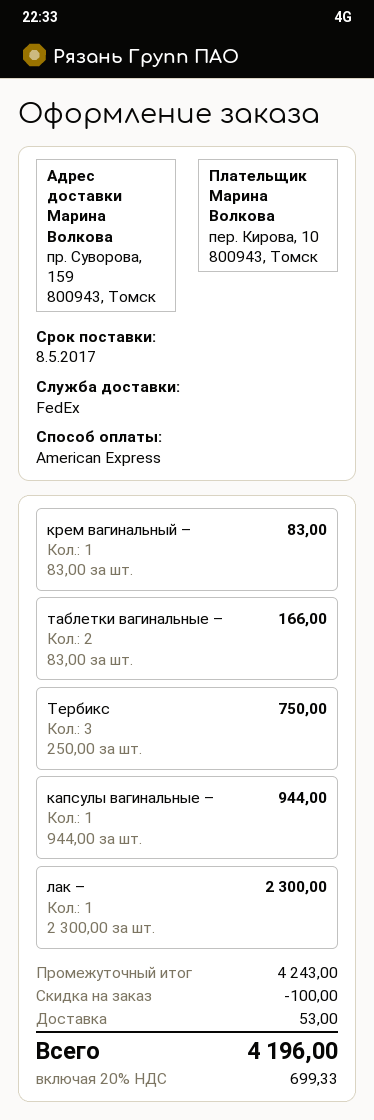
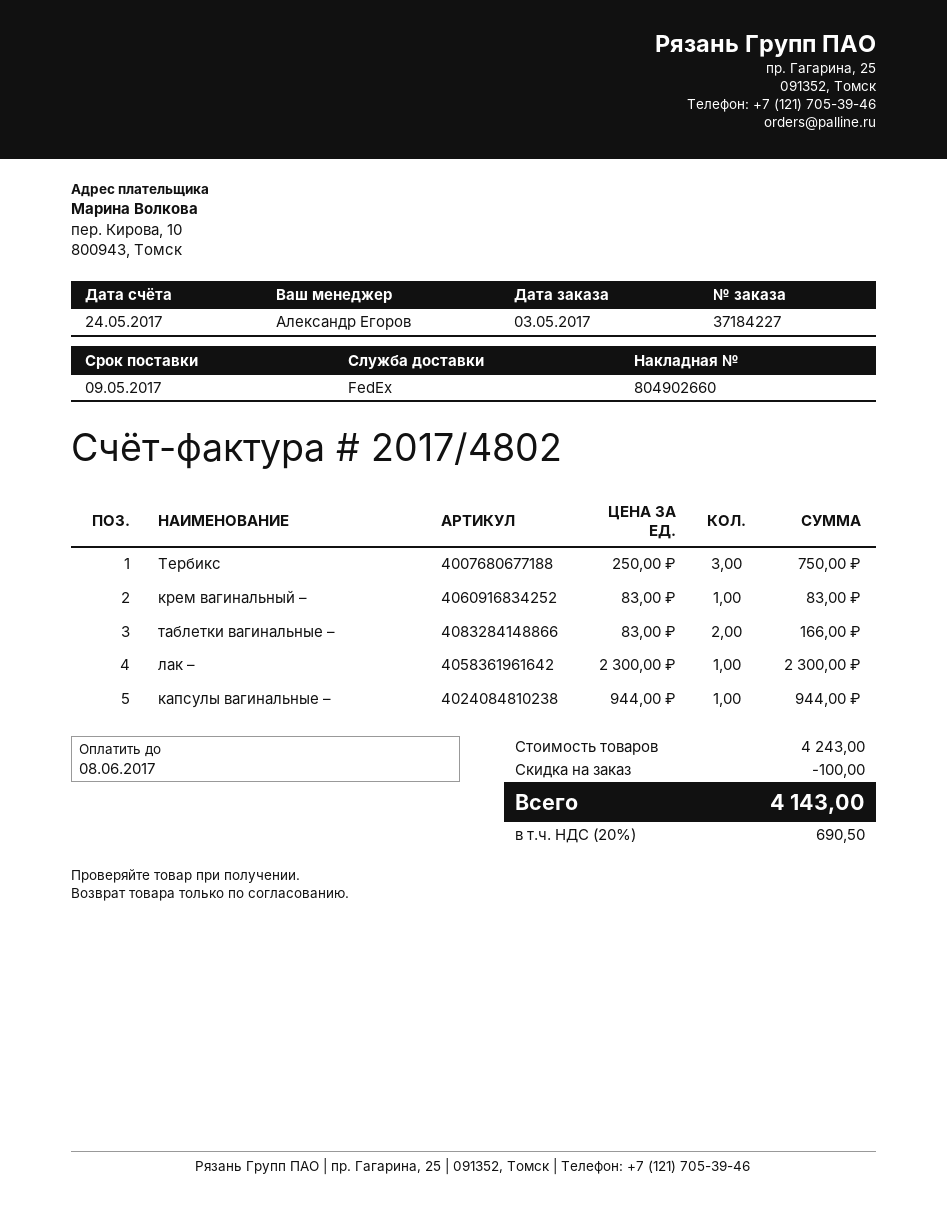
delivery date: 2017-05-08 -> 2017-05-09
shipping: 53.00 -> none
tax: 20% = 699.33 -> 20% = 690.50
total: 4196.00 -> 4143.00

